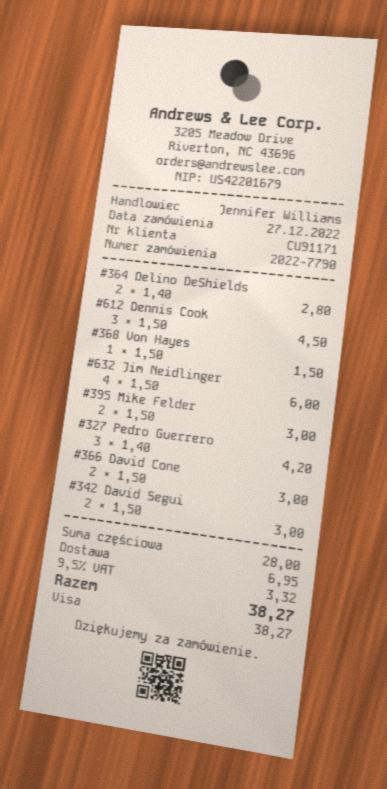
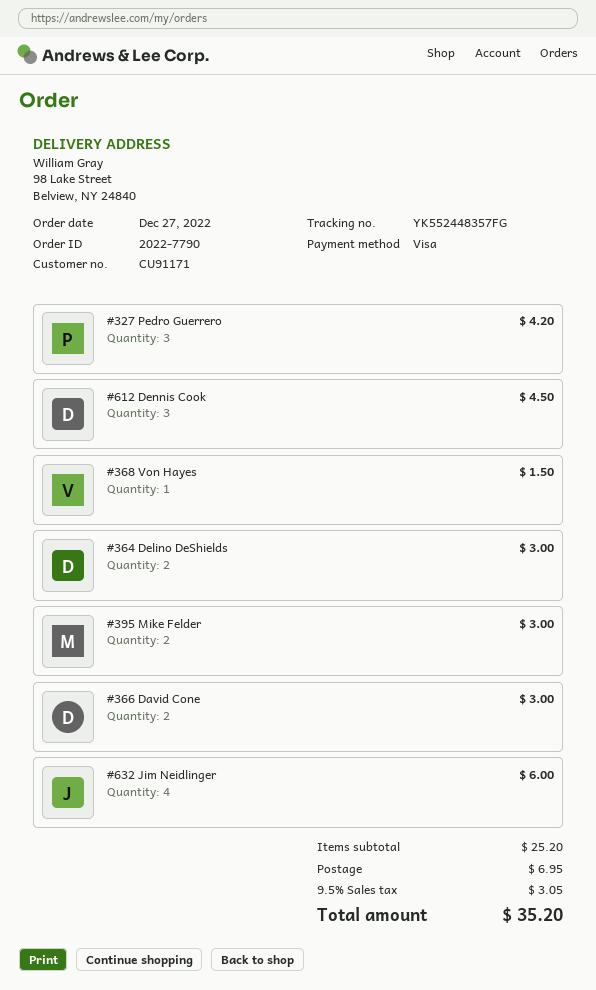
#364 Delino DeShields: 2 for 2.80 -> 2 for 3.00
#342 David Segui: 2 for 3.00 -> none
subtotal: 28.00 -> 25.20
tax: 9.5% = 3.32 -> 9.5% = 3.05
total: 38.27 -> 35.20

